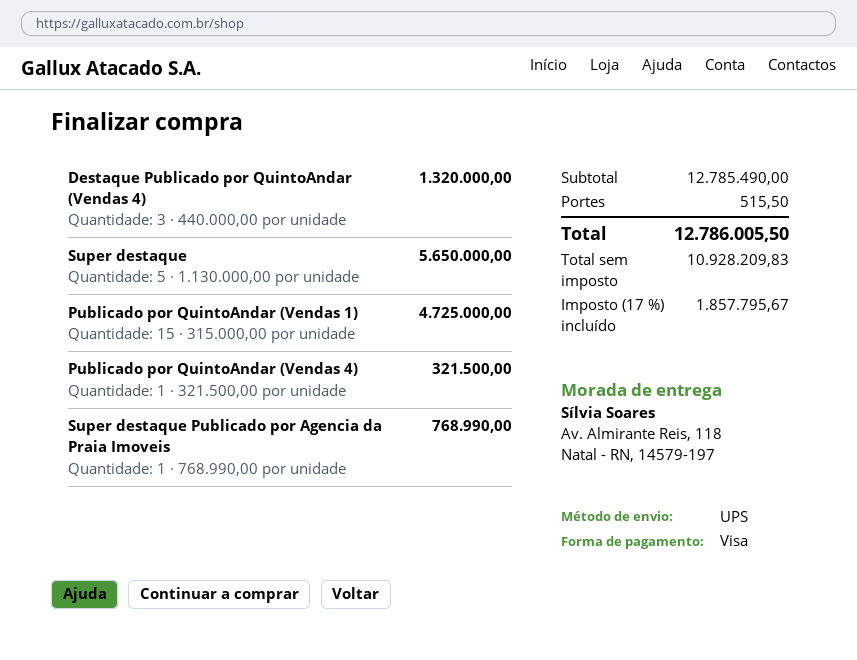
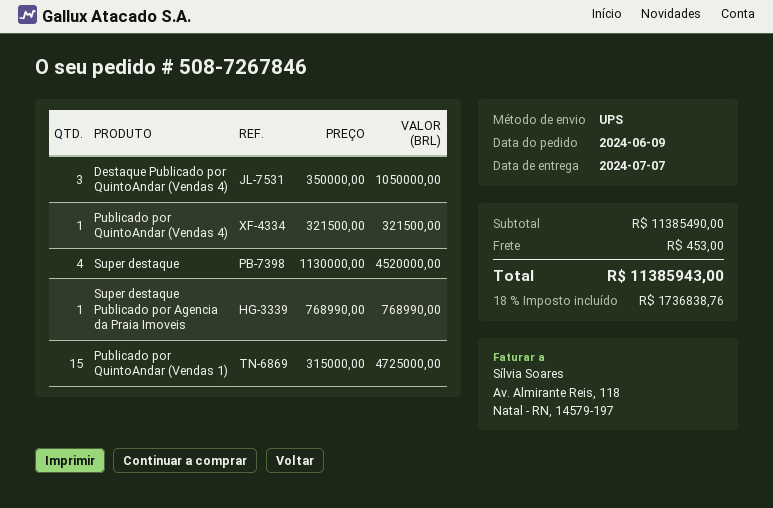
Destaque Publicado por QuintoAndar (Vendas 4): 3 x 440000.00 = 1320000.00 -> 3 x 350000.00 = 1050000.00
Super destaque: 5 x 1130000.00 = 5650000.00 -> 4 x 1130000.00 = 4520000.00
subtotal: 12785490.00 -> 11385490.00
shipping: 515.50 -> 453.00
tax: 17% = 1857795.67 -> 18% = 1736838.76
total: 12786005.50 -> 11385943.00

